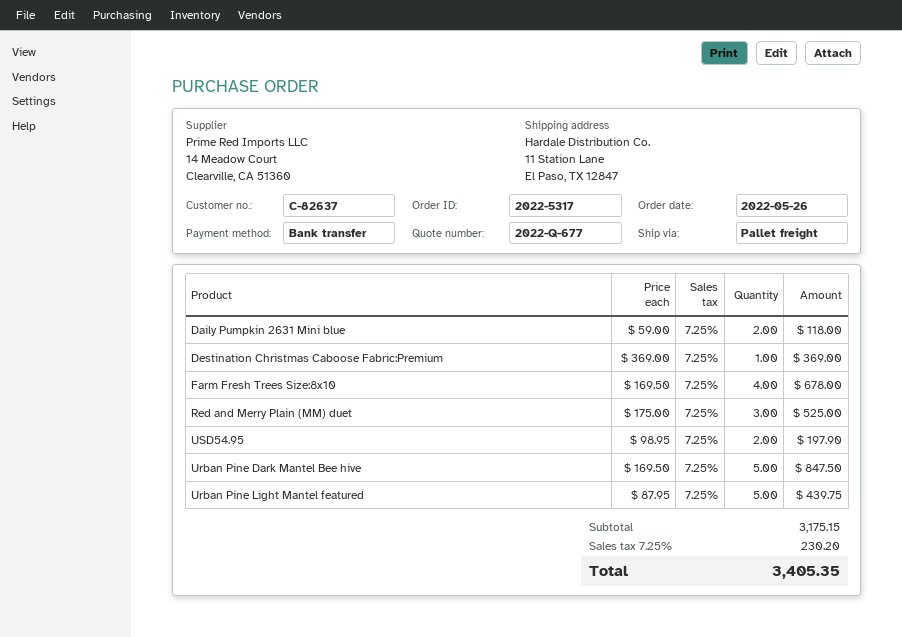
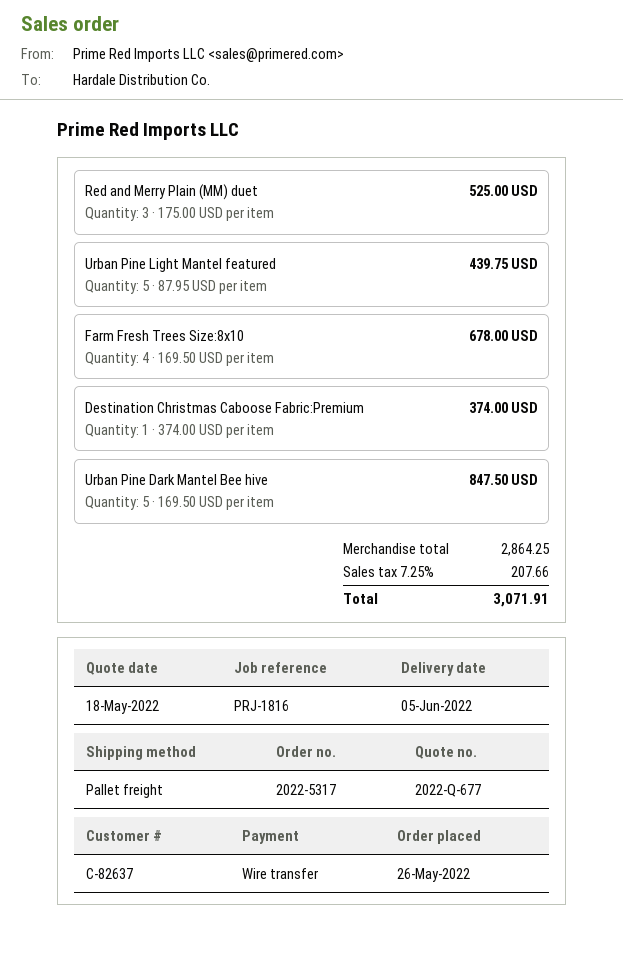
Daily Pumpkin 2631 Mini blue: 2 x 59.00 = 118.00 -> none
Destination Christmas Caboose Fabric:Premium: 1 x 369.00 = 369.00 -> 1 x 374.00 = 374.00
USD54.95: 2 x 98.95 = 197.90 -> none
subtotal: 3175.15 -> 2864.25
tax: 7.25% = 230.20 -> 7.25% = 207.66
total: 3405.35 -> 3071.91

